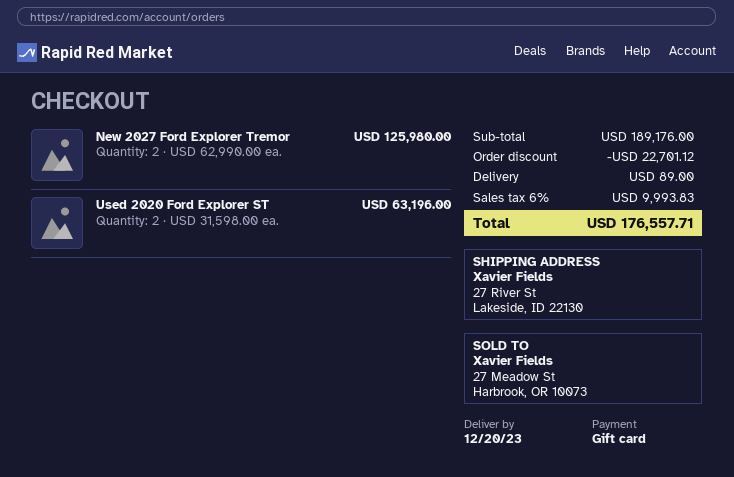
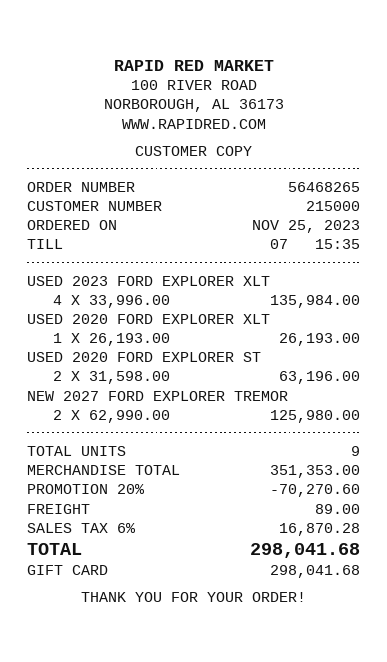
USED 2023 FORD EXPLORER XLT: none -> 4 x 33996.00 = 135984.00
USED 2020 FORD EXPLORER XLT: none -> 1 x 26193.00 = 26193.00
subtotal: 189176.00 -> 351353.00
discount: 22701.12 -> 70270.60
tax: 6% = 9993.83 -> 6% = 16870.28
total: 176557.71 -> 298041.68

